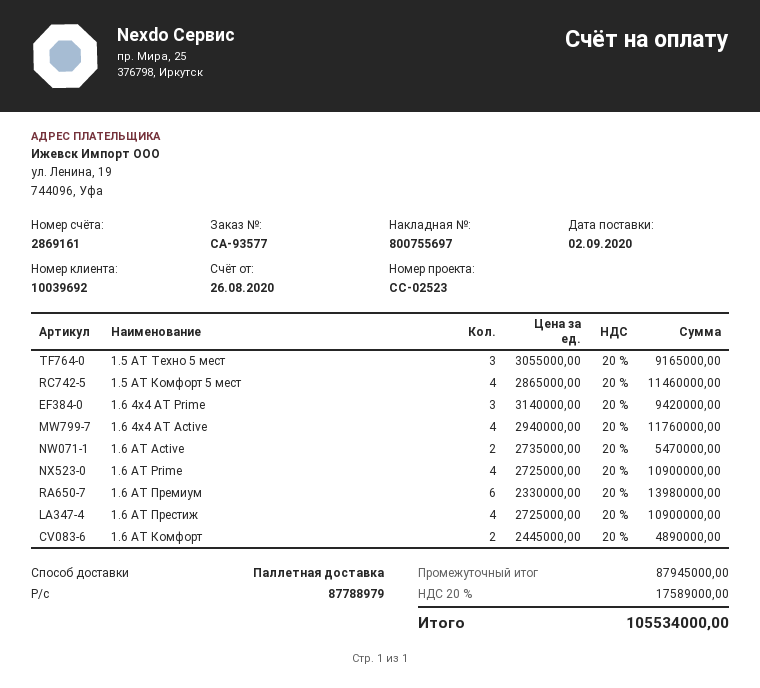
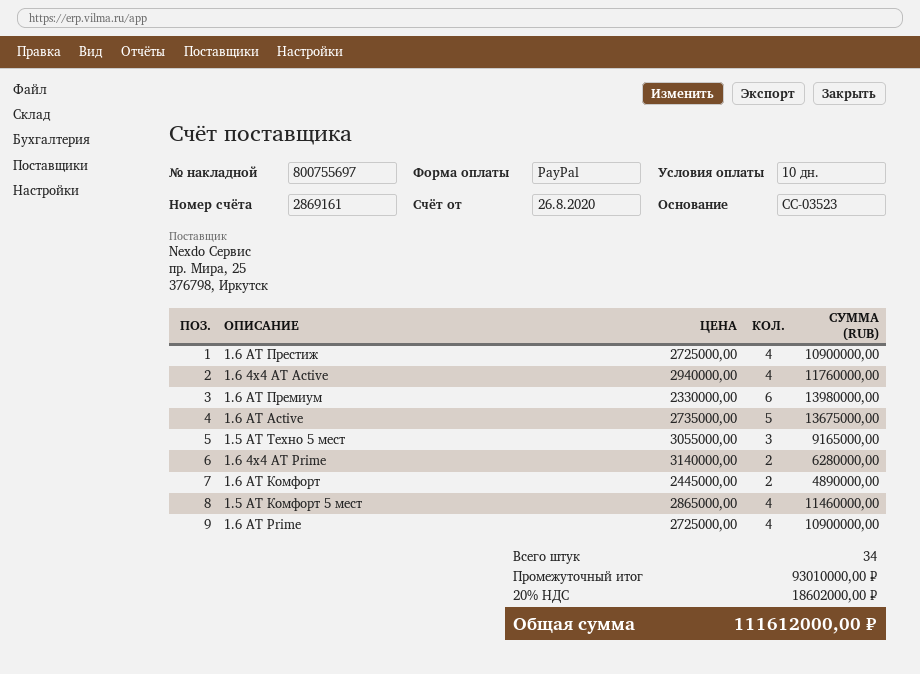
reference: CC-02523 -> CC-03523
1.6 4x4 AT Prime: 3 x 3140000.00 = 9420000.00 -> 2 x 3140000.00 = 6280000.00
1.6 AT Active: 2 x 2735000.00 = 5470000.00 -> 5 x 2735000.00 = 13675000.00
subtotal: 87945000.00 -> 93010000.00
tax: 20% = 17589000.00 -> 20% = 18602000.00
total: 105534000.00 -> 111612000.00

